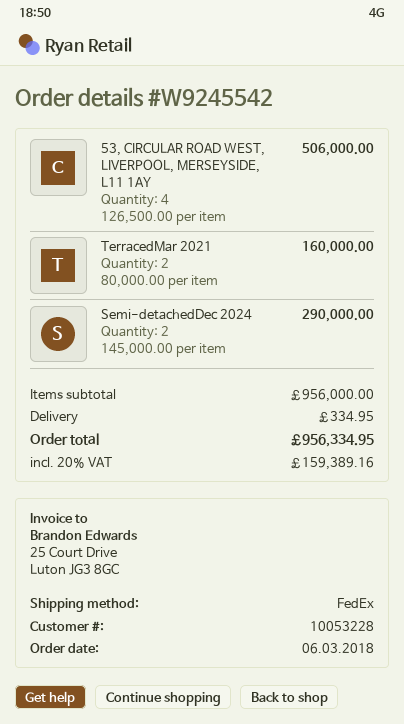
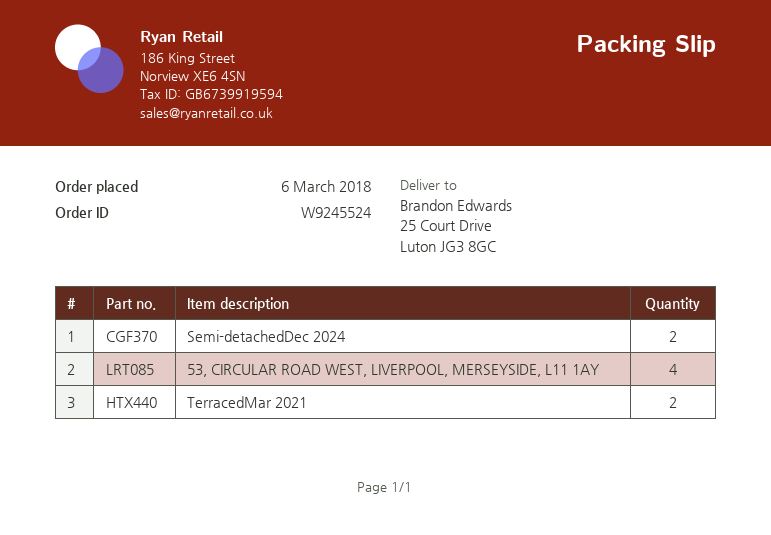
order number: W9245542 -> W9245524

